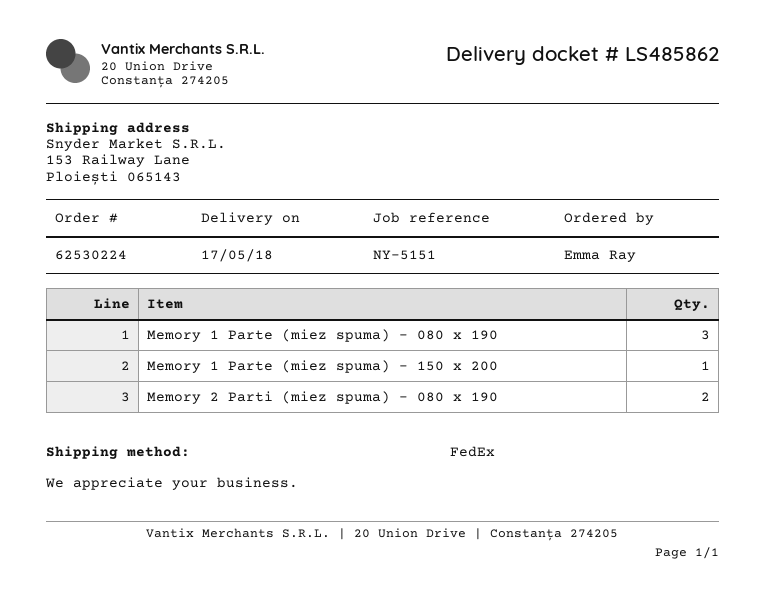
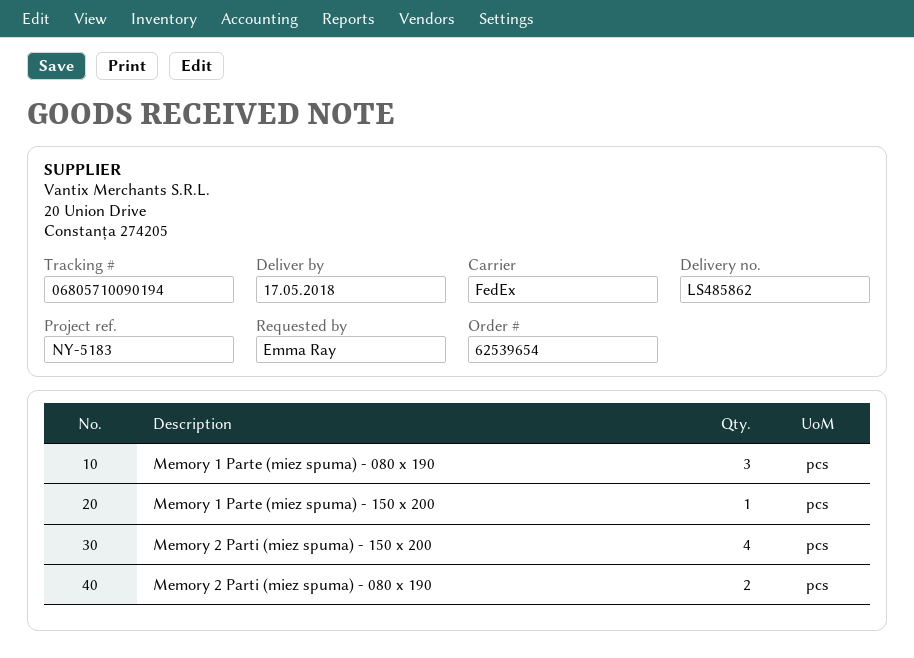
order number: 62530224 -> 62539654
reference: NY-5151 -> NY-5183
Memory 2 Parti (miez spuma) - 150 x 200: none -> 4

